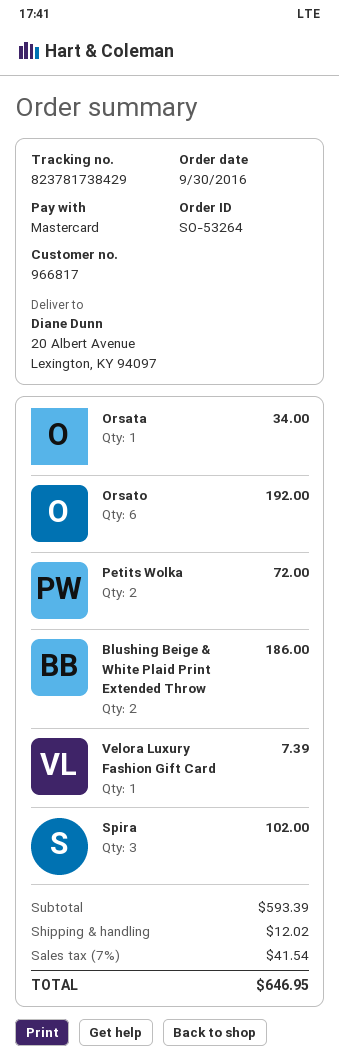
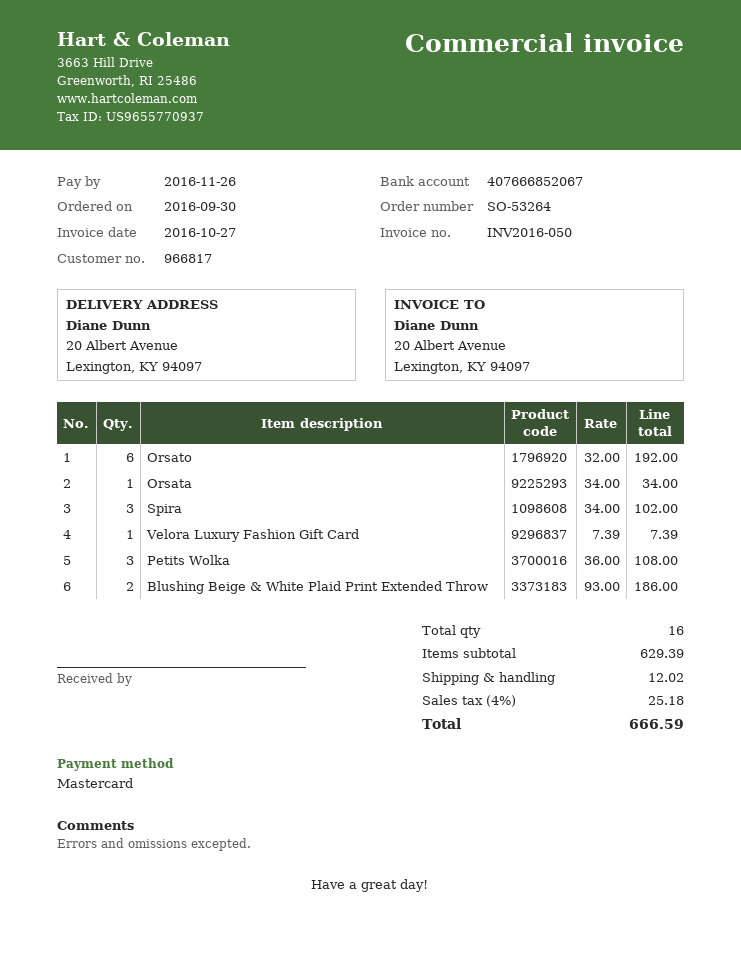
Petits Wolka: 2 for 72.00 -> 3 for 108.00
subtotal: 593.39 -> 629.39
tax: 7% = 41.54 -> 4% = 25.18
total: 646.95 -> 666.59

